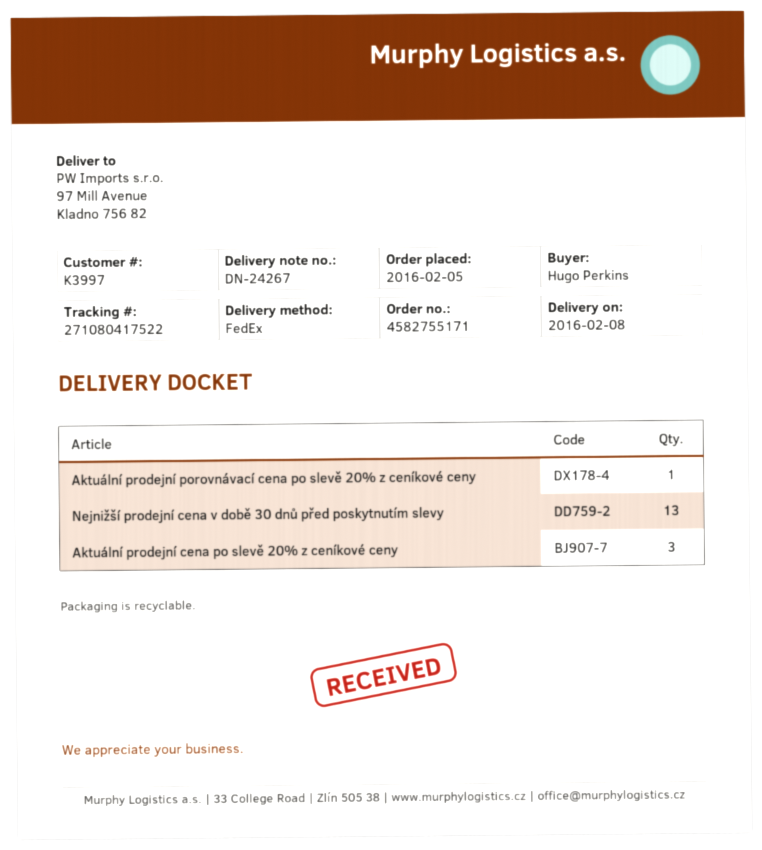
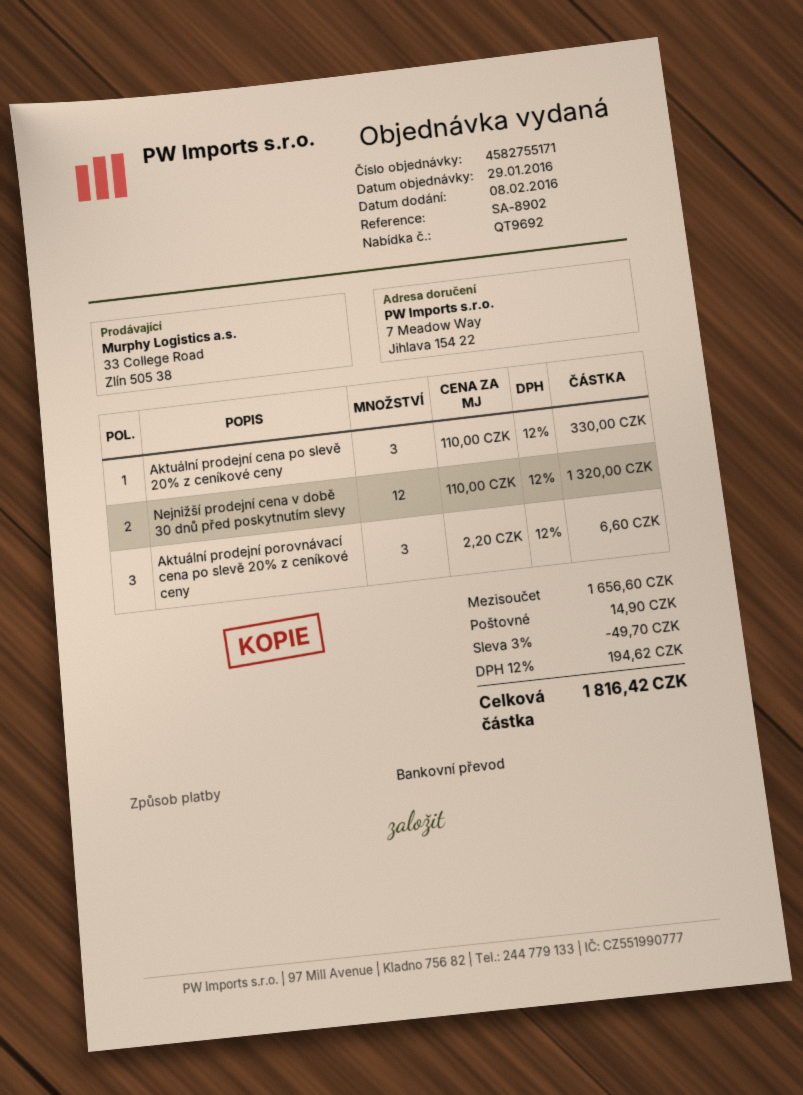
order date: 2016-02-05 -> 2016-01-29
ship to: 97 Mill Avenue, Kladno 756 82 -> 7 Meadow Way, Jihlava 154 22
Aktuální prodejní porovnávací cena po slevě 20% z ceníkové ceny: 1 -> 3
Nejnižší prodejní cena v době 30 dnů před poskytnutím slevy: 13 -> 12

